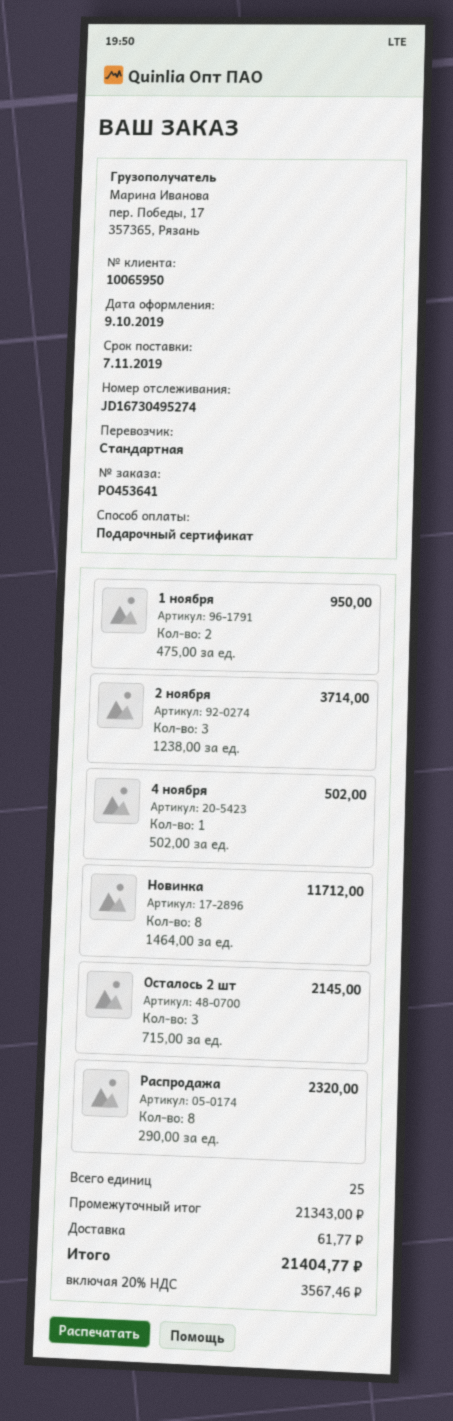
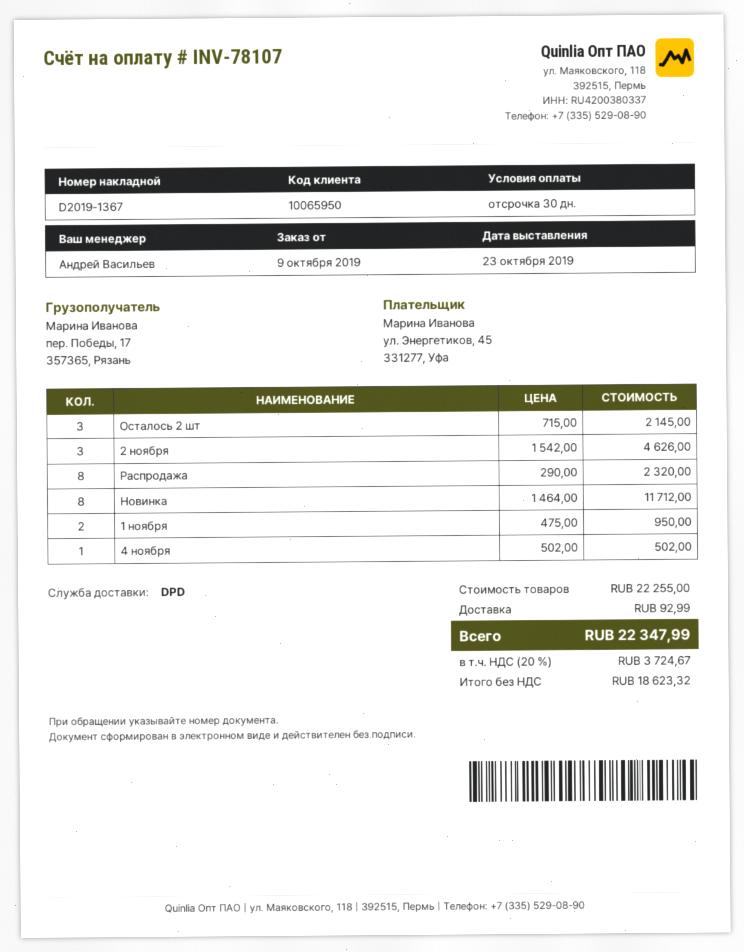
shipping method: standard -> DPD
2 ноября: 3 x 1238.00 = 3714.00 -> 3 x 1542.00 = 4626.00
subtotal: 21343.00 -> 22255.00
shipping: 61.77 -> 92.99
tax: 20% = 3567.46 -> 20% = 3724.67
total: 21404.77 -> 22347.99

